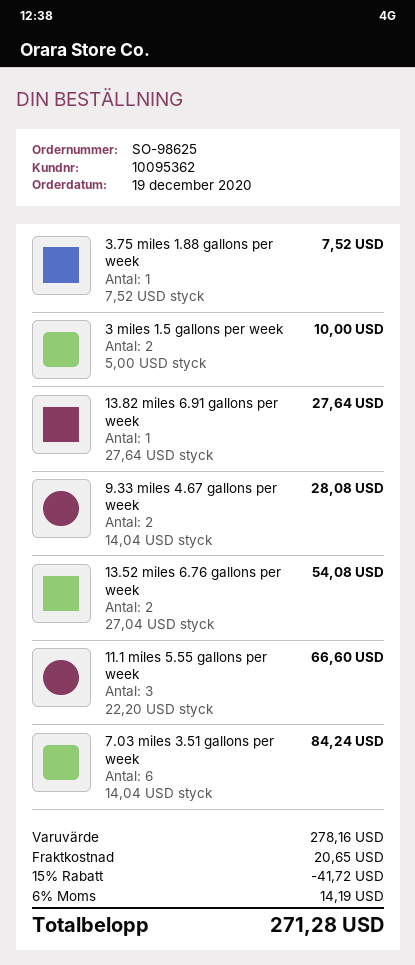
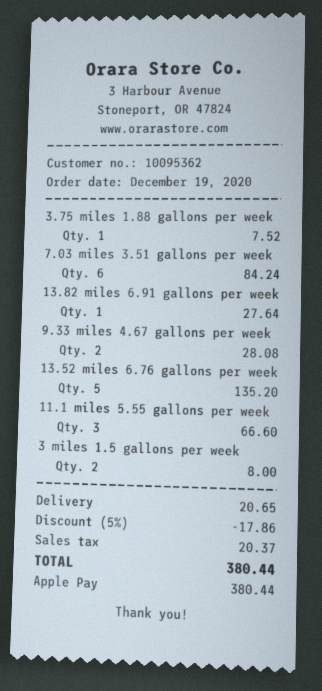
3 miles 1.5 gallons per week: 2 for 10.00 -> 2 for 8.00
13.52 miles 6.76 gallons per week: 2 for 54.08 -> 5 for 135.20
discount: 15% = 41.72 -> 5% = 17.86
tax: 14.19 -> 20.37
total: 271.28 -> 380.44

